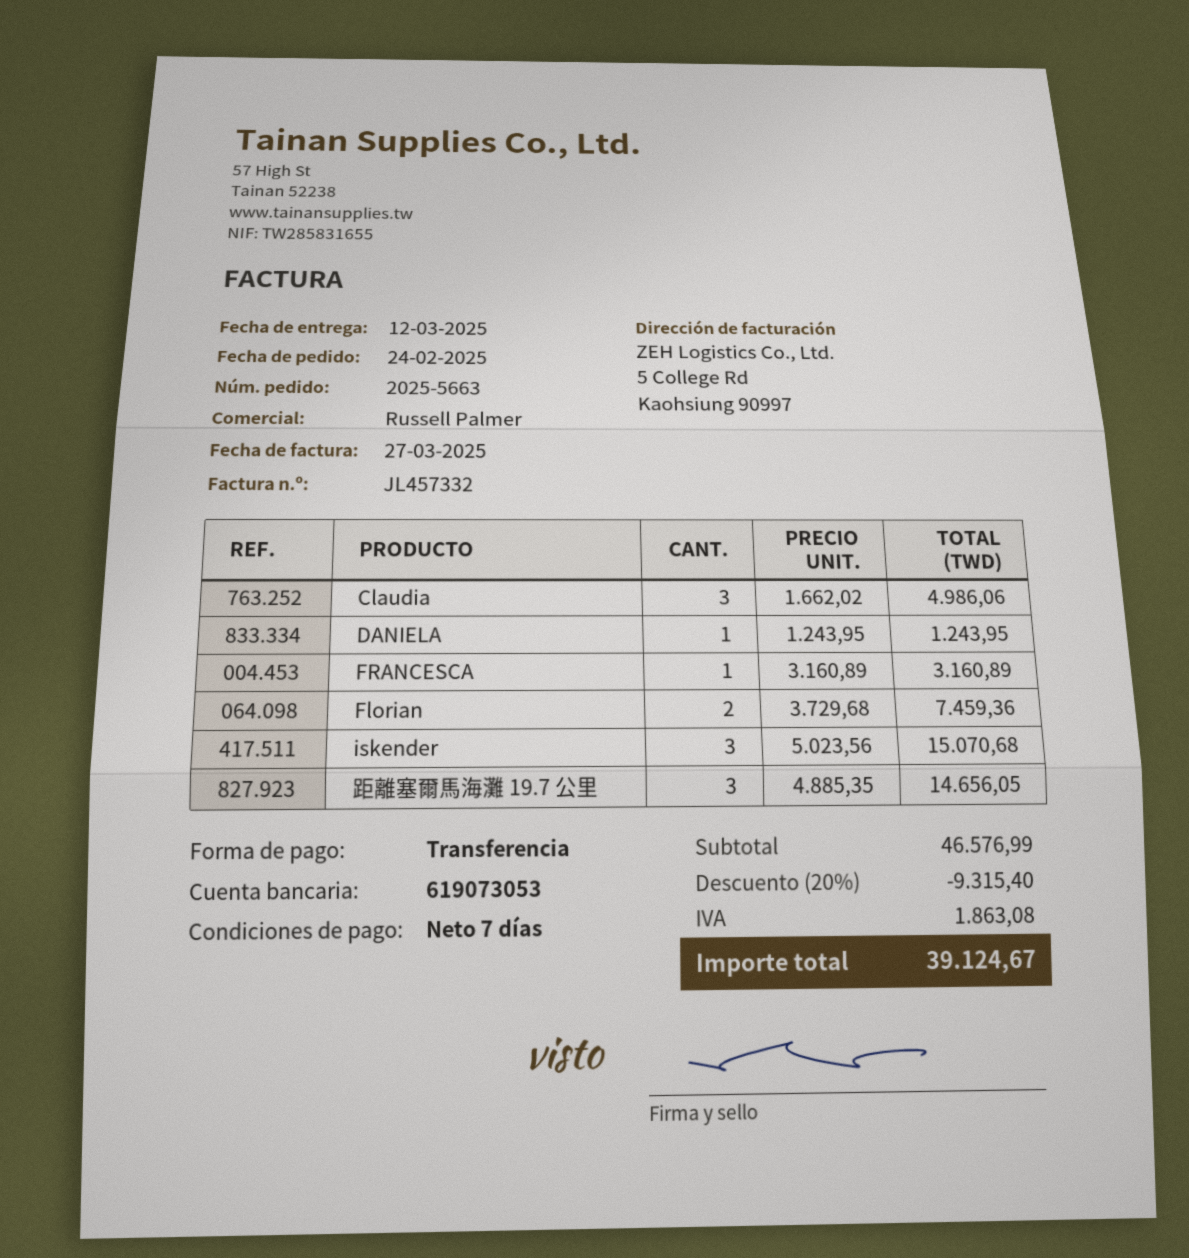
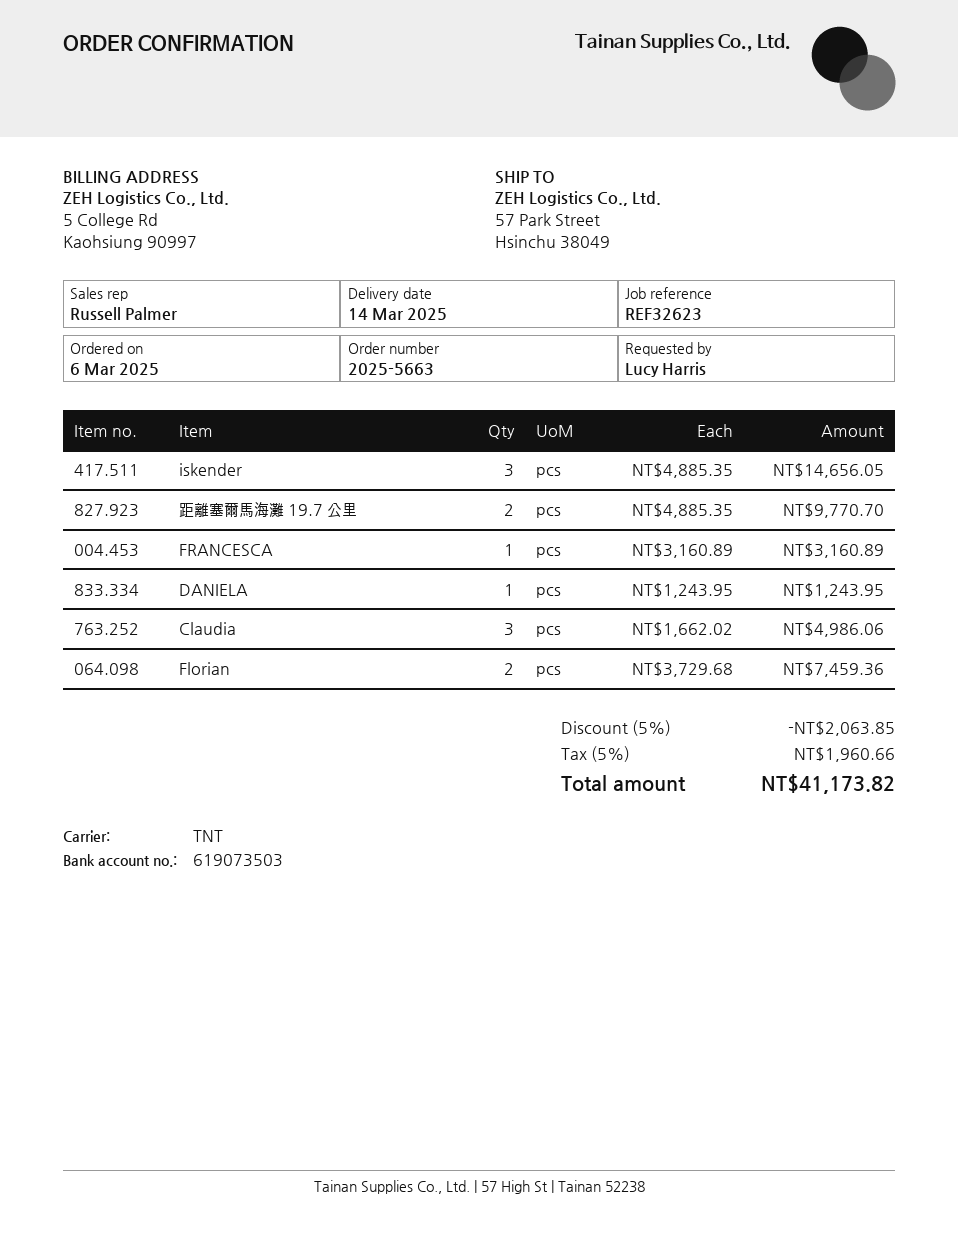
order date: 2025-02-24 -> 2025-03-06
delivery date: 2025-03-12 -> 2025-03-14
bank account: 619073053 -> 619073503
iskender: 3 x 5023.56 = 15070.68 -> 3 x 4885.35 = 14656.05
距離塞爾馬海灘 19.7 公里: 3 x 4885.35 = 14656.05 -> 2 x 4885.35 = 9770.70
discount: 20% = 9315.40 -> 5% = 2063.85
tax: 1863.08 -> 1960.66
total: 39124.67 -> 41173.82

